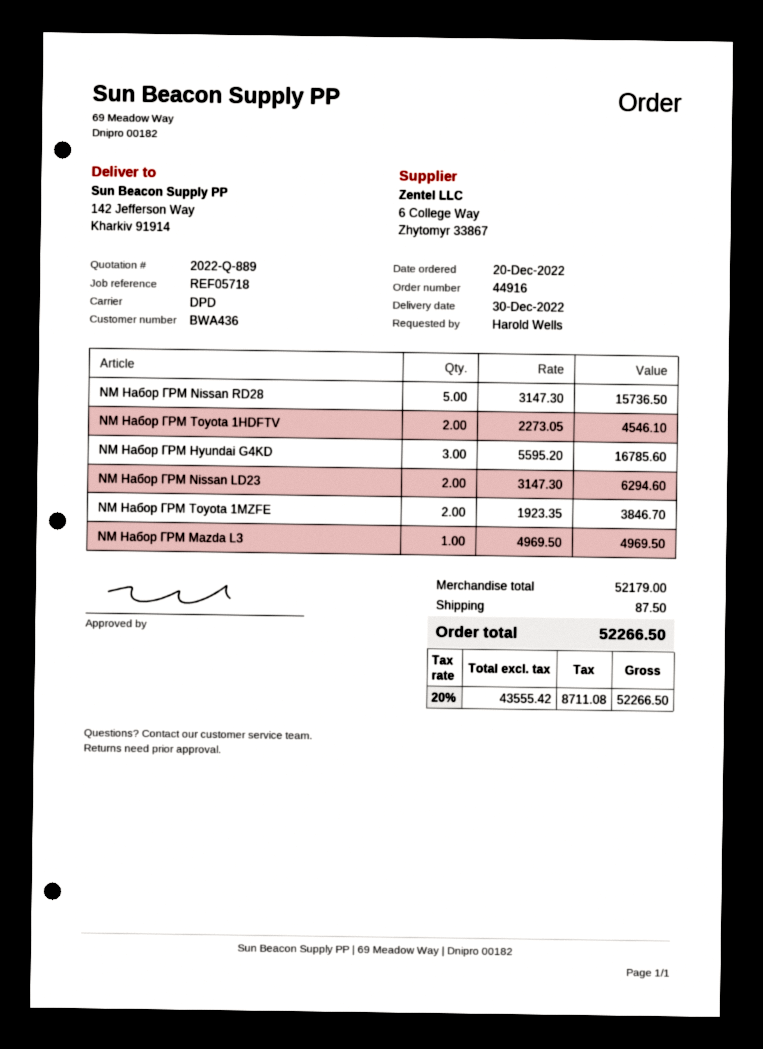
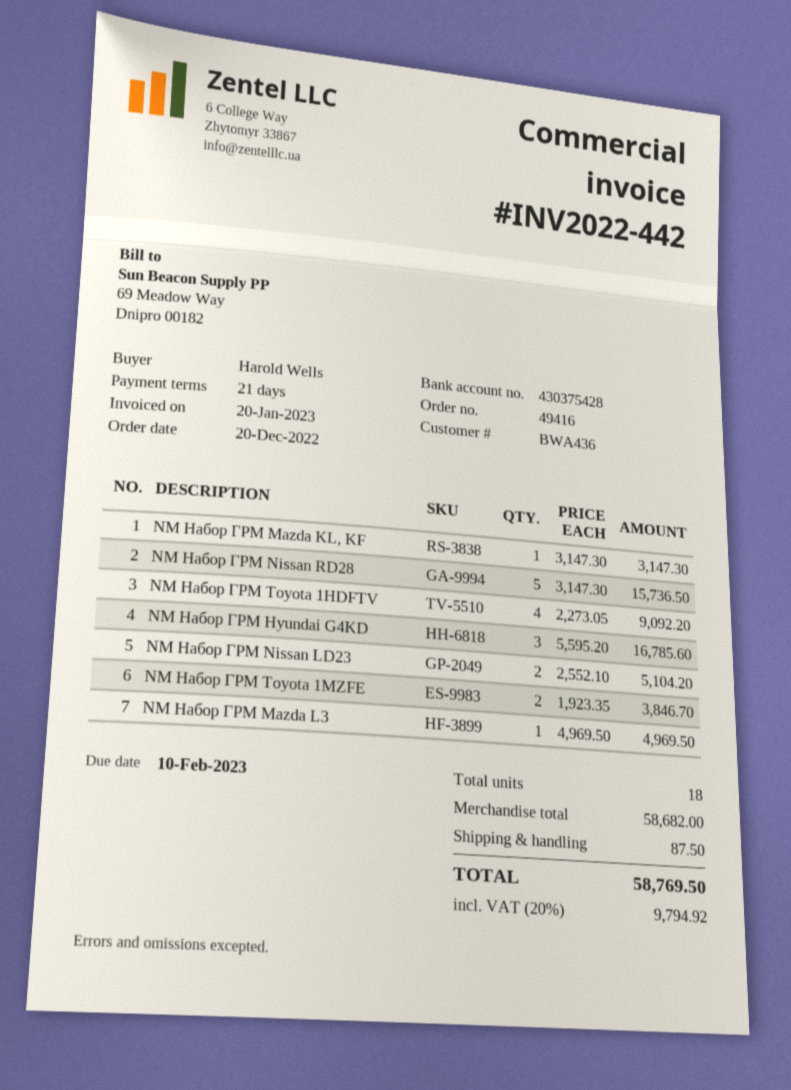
order number: 44916 -> 49416
NM Набор ГРМ Toyota 1HDFTV: 2 x 2273.05 = 4546.10 -> 4 x 2273.05 = 9092.20
NM Набор ГРМ Nissan LD23: 2 x 3147.30 = 6294.60 -> 2 x 2552.10 = 5104.20
NM Набор ГРМ Mazda KL, KF: none -> 1 x 3147.30 = 3147.30
subtotal: 52179.00 -> 58682.00
tax: 20% = 8711.08 -> 20% = 9794.92
total: 52266.50 -> 58769.50

